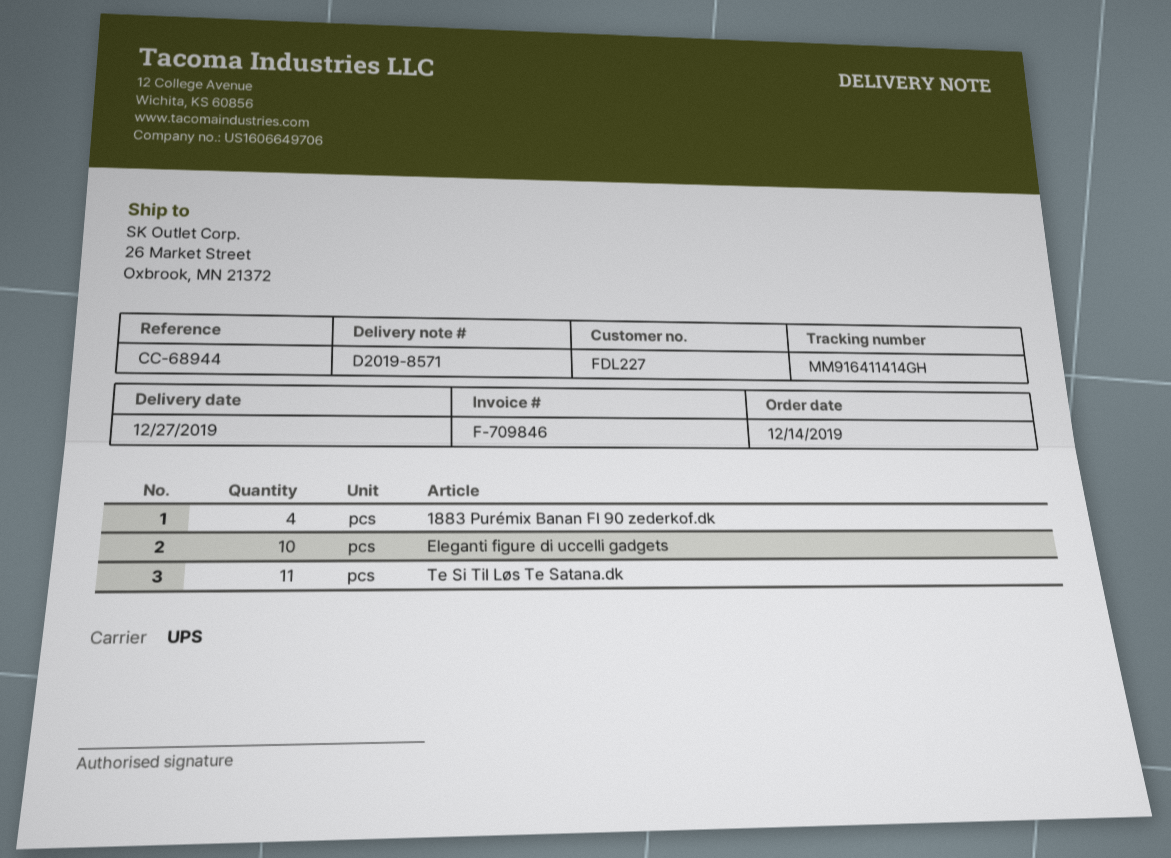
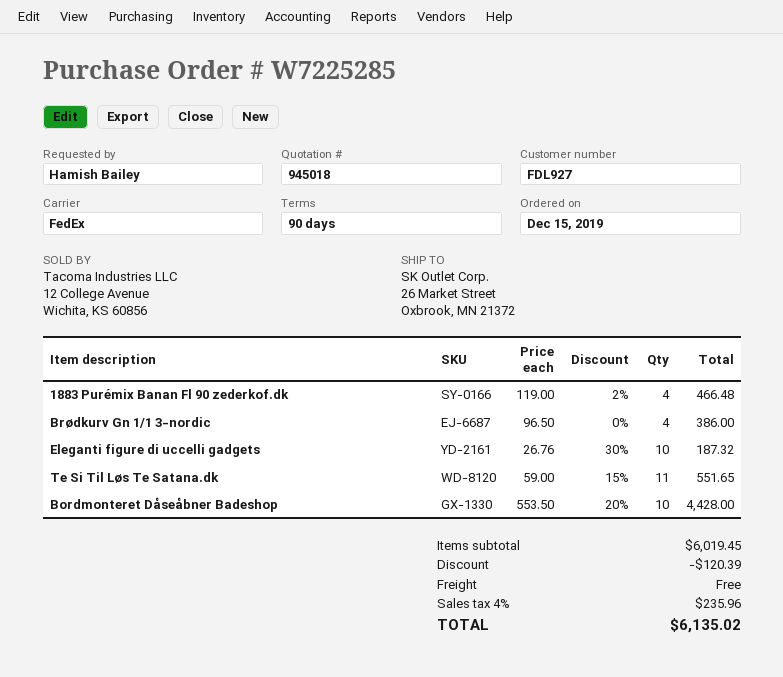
order date: 2019-12-14 -> 2019-12-15
customer number: FDL227 -> FDL927
shipping method: UPS -> FedEx
Brødkurv Gn 1/1 3-nordic: none -> 4
Bordmonteret Dåseåbner Badeshop: none -> 10

